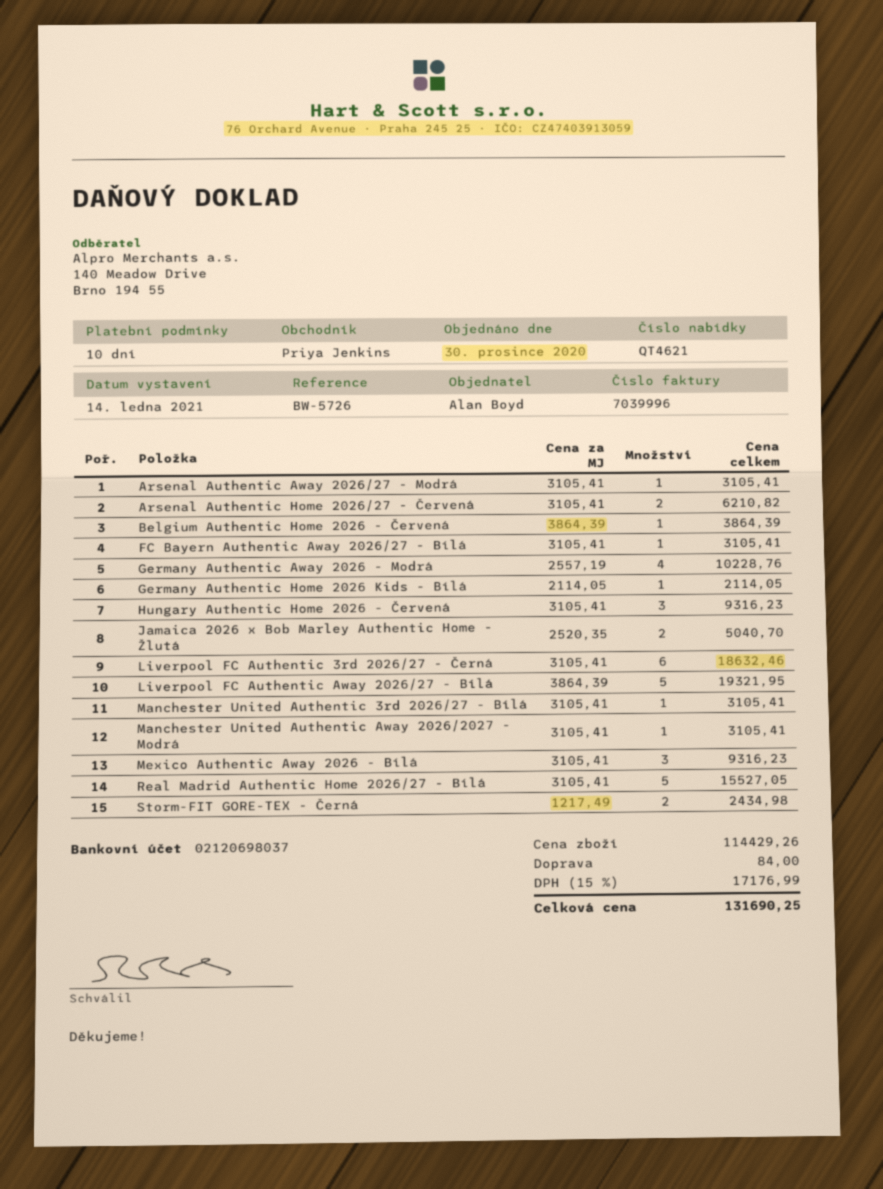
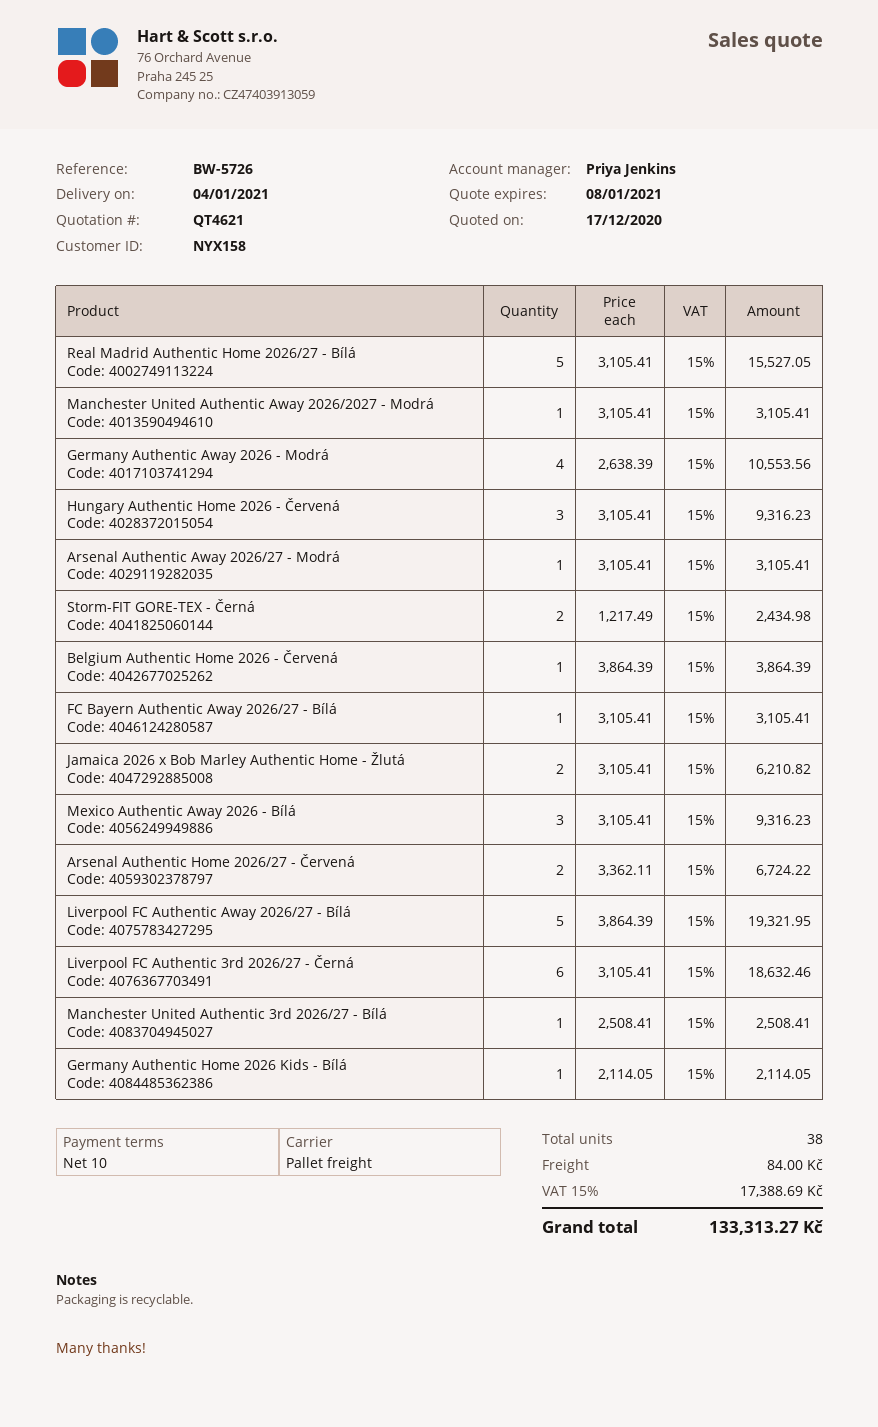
Arsenal Authentic Home 2026/27 - Červená: 2 x 3105.41 = 6210.82 -> 2 x 3362.11 = 6724.22
Germany Authentic Away 2026 - Modrá: 4 x 2557.19 = 10228.76 -> 4 x 2638.39 = 10553.56
Jamaica 2026 x Bob Marley Authentic Home - Žlutá: 2 x 2520.35 = 5040.70 -> 2 x 3105.41 = 6210.82
Manchester United Authentic 3rd 2026/27 - Bílá: 1 x 3105.41 = 3105.41 -> 1 x 2508.41 = 2508.41
tax: 15% = 17176.99 -> 15% = 17388.69
total: 131690.25 -> 133313.27

